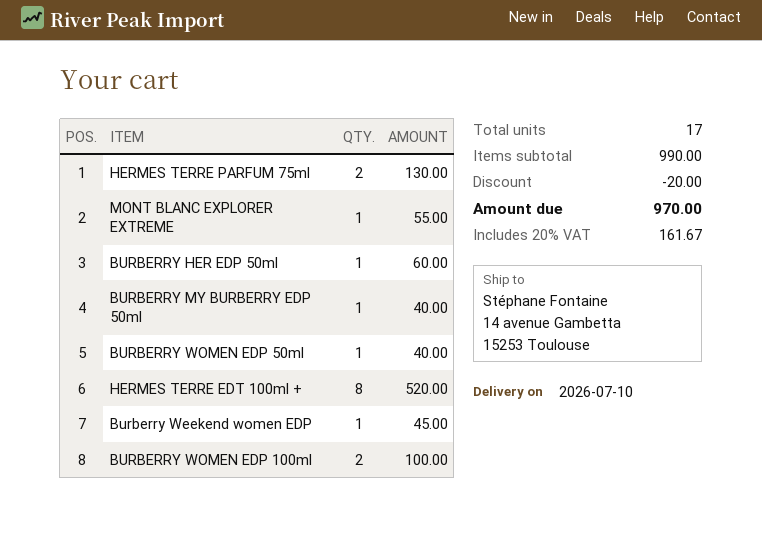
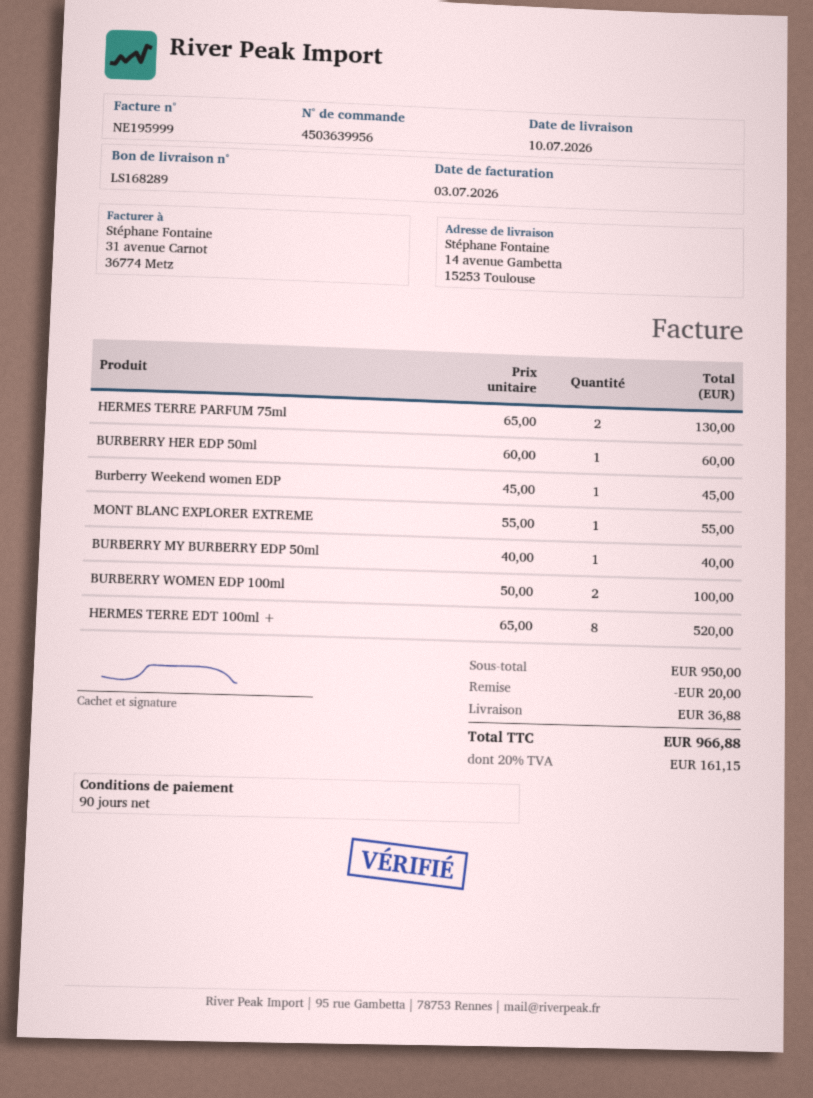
BURBERRY WOMEN EDP 50ml: 1 for 40.00 -> none
subtotal: 990.00 -> 950.00
shipping: none -> 36.88
tax: 20% = 161.67 -> 20% = 161.15
total: 970.00 -> 966.88

